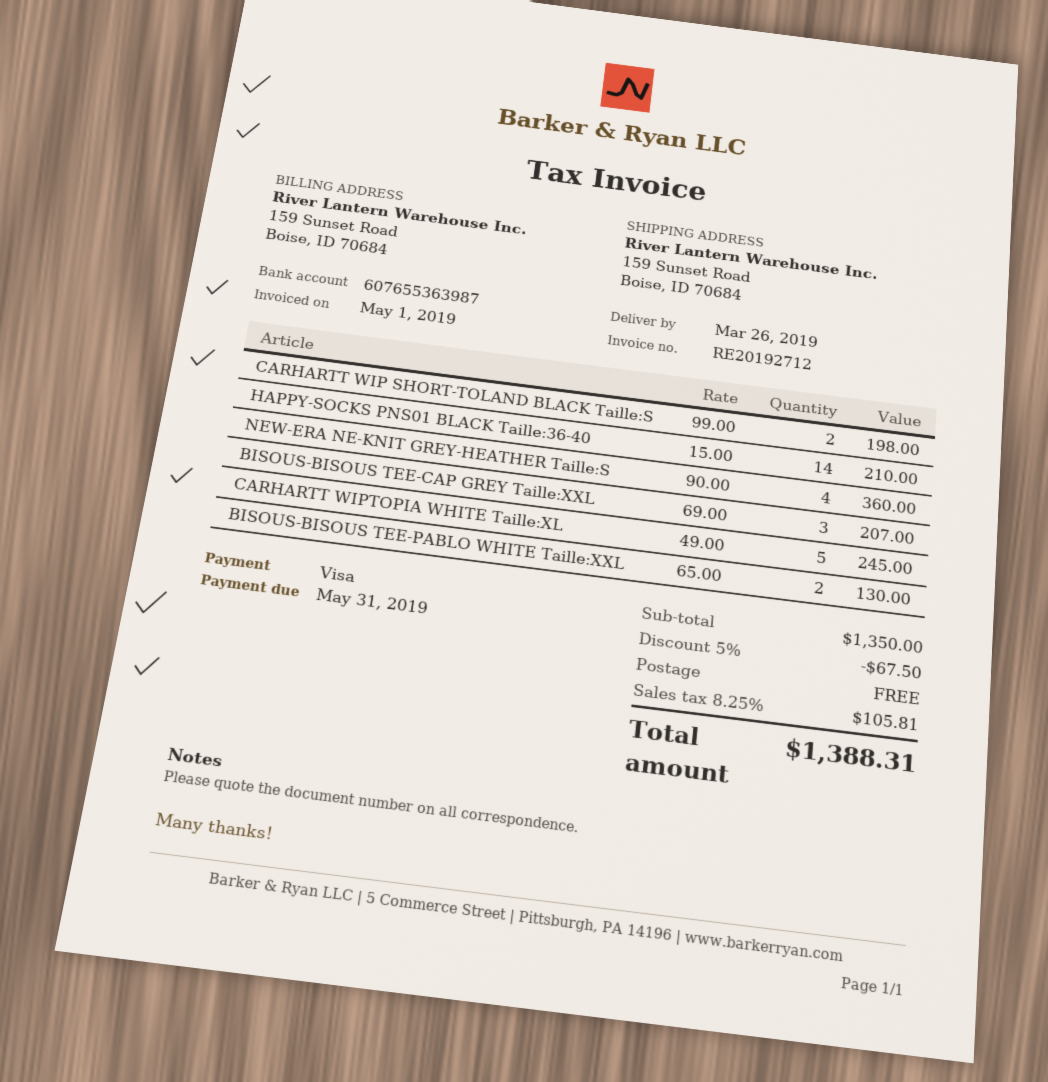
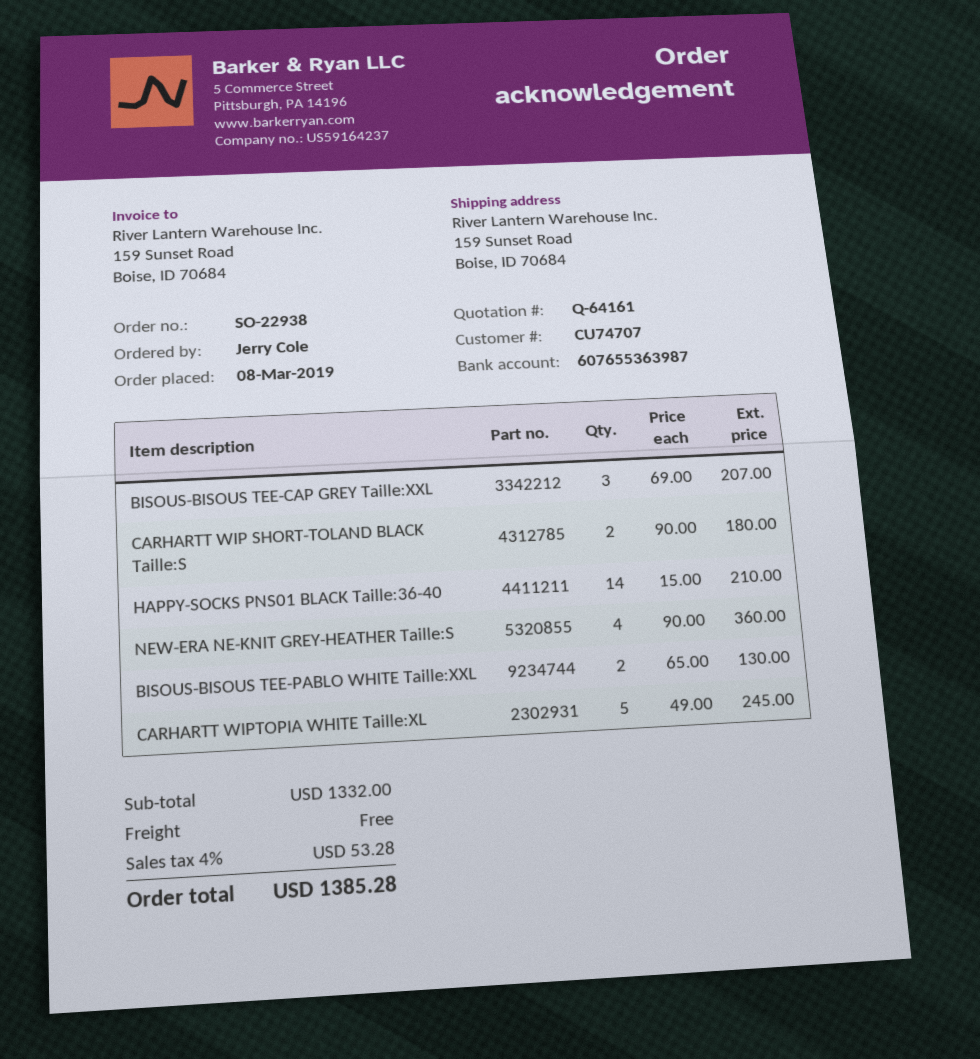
CARHARTT WIP SHORT-TOLAND BLACK Taille:S: 2 x 99.00 = 198.00 -> 2 x 90.00 = 180.00
subtotal: 1350.00 -> 1332.00
discount: 5% = 67.50 -> none
tax: 8.25% = 105.81 -> 4% = 53.28
total: 1388.31 -> 1385.28

